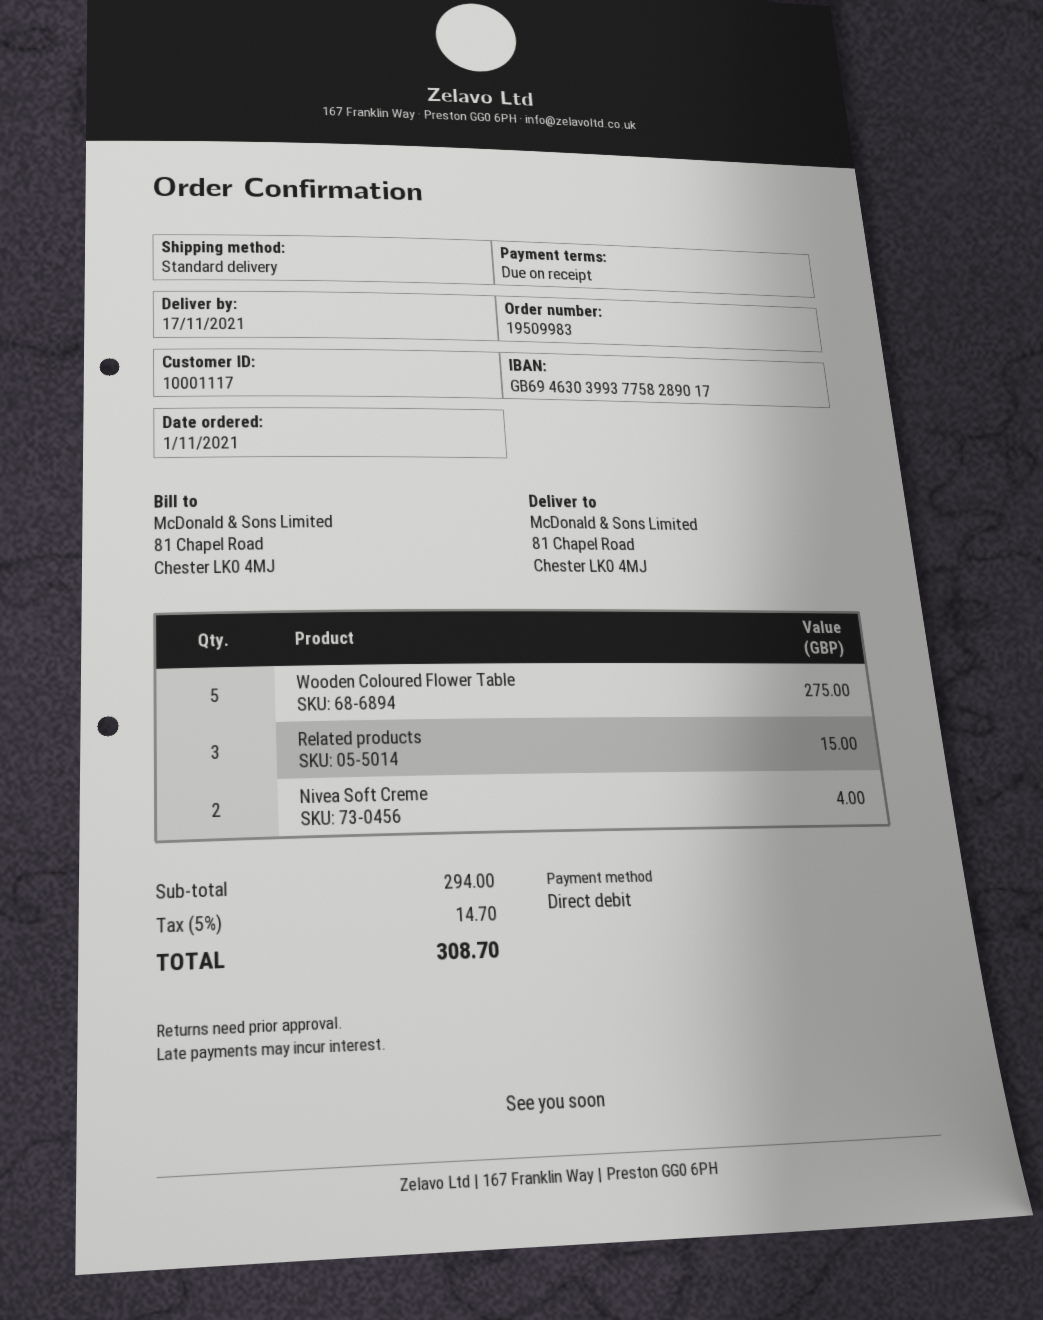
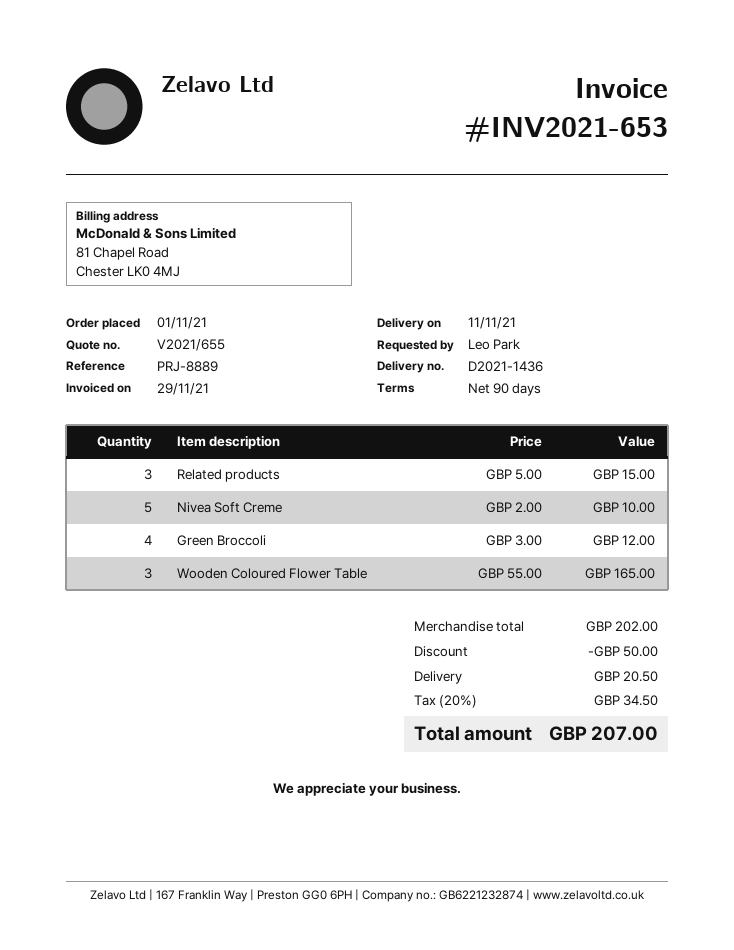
delivery date: 2021-11-17 -> 2021-11-11
payment terms: on receipt -> 90 days
Wooden Coloured Flower Table: 5 for 275.00 -> 3 for 165.00
Nivea Soft Creme: 2 for 4.00 -> 5 for 10.00
Green Broccoli: none -> 4 for 12.00
subtotal: 294.00 -> 202.00
discount: none -> 50.00
shipping: none -> 20.50
tax: 5% = 14.70 -> 20% = 34.50
total: 308.70 -> 207.00

